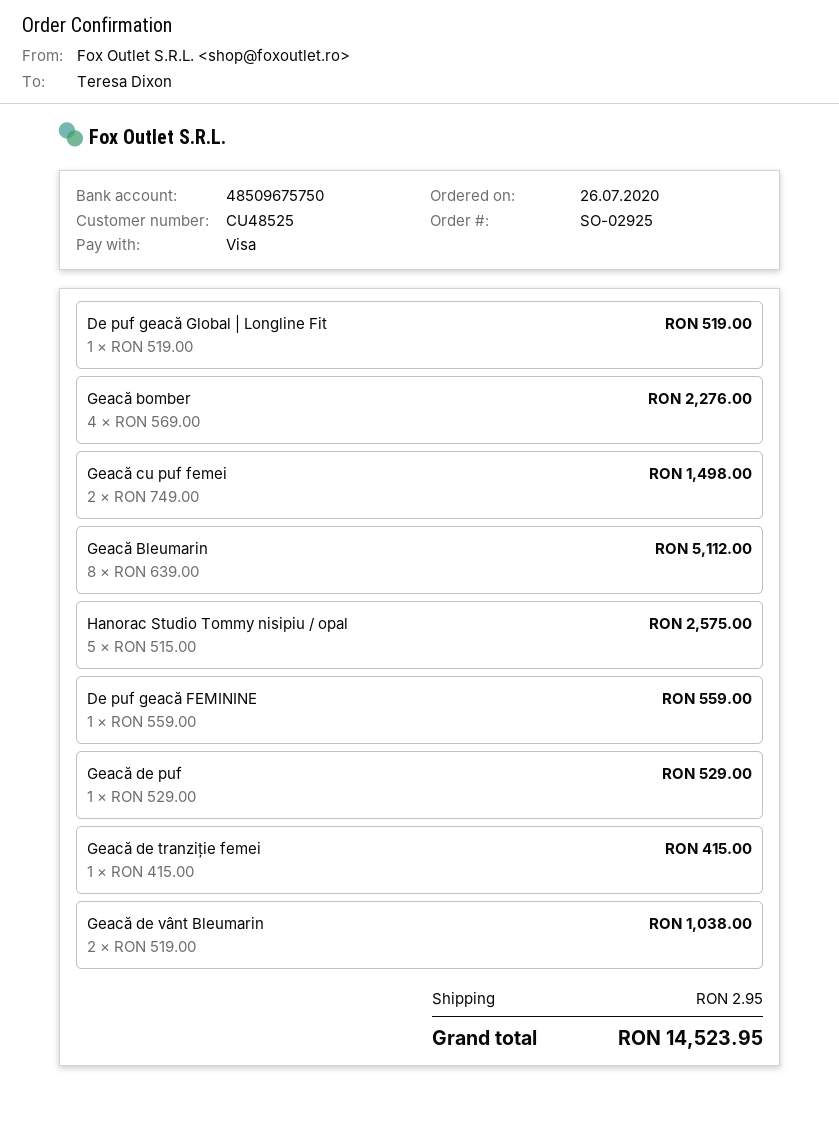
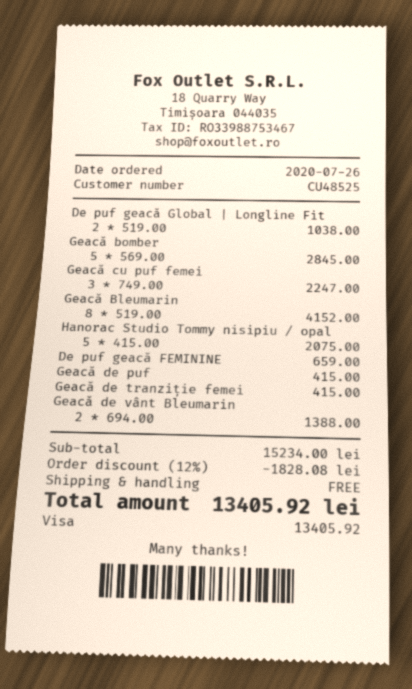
De puf geacă Global | Longline Fit: 1 x 519.00 = 519.00 -> 2 x 519.00 = 1038.00
Geacă bomber: 4 x 569.00 = 2276.00 -> 5 x 569.00 = 2845.00
Geacă cu puf femei: 2 x 749.00 = 1498.00 -> 3 x 749.00 = 2247.00
Geacă Bleumarin: 8 x 639.00 = 5112.00 -> 8 x 519.00 = 4152.00
Hanorac Studio Tommy nisipiu / opal: 5 x 515.00 = 2575.00 -> 5 x 415.00 = 2075.00
De puf geacă FEMININE: 1 x 559.00 = 559.00 -> 1 x 659.00 = 659.00
Geacă de puf: 1 x 529.00 = 529.00 -> 1 x 415.00 = 415.00
Geacă de vânt Bleumarin: 2 x 519.00 = 1038.00 -> 2 x 694.00 = 1388.00
discount: none -> 12% = 1828.08
shipping: 2.95 -> 0.00
total: 14523.95 -> 13405.92

